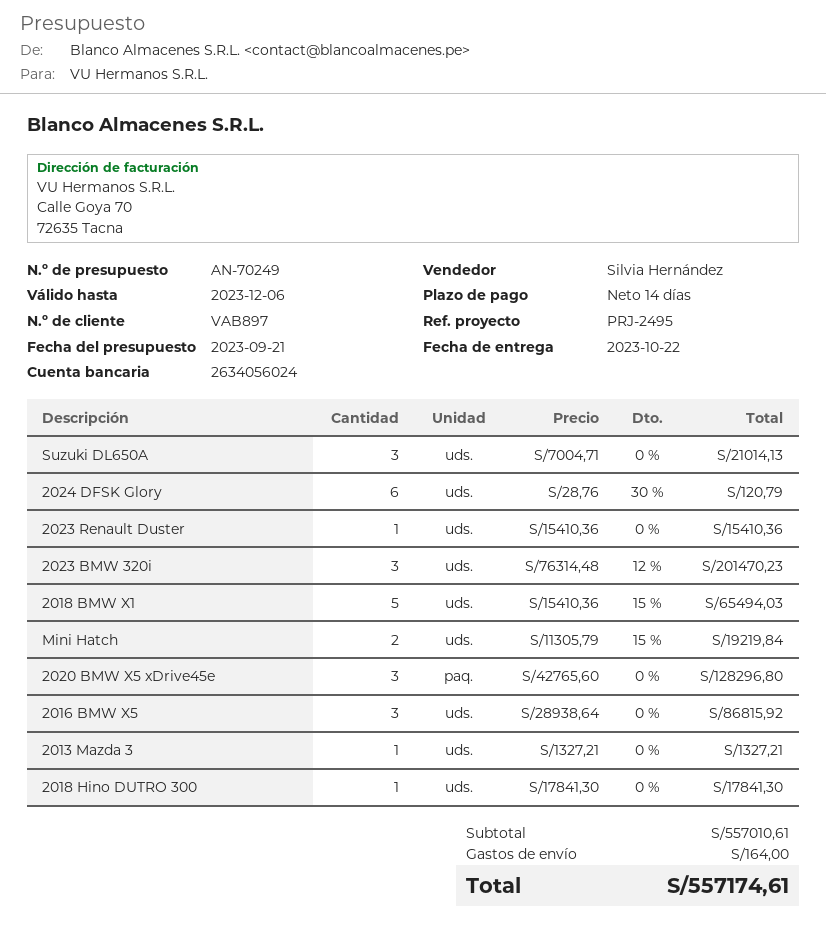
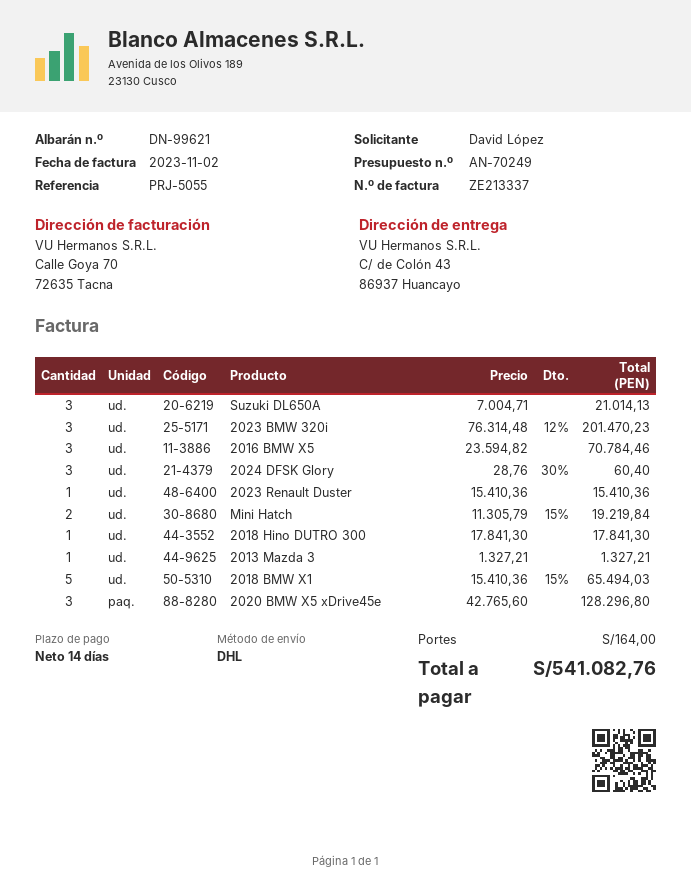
reference: PRJ-2495 -> PRJ-5055
2024 DFSK Glory: 6 x 28.76 - 30% = 120.79 -> 3 x 28.76 - 30% = 60.40
2016 BMW X5: 3 x 28938.64 = 86815.92 -> 3 x 23594.82 = 70784.46
total: 557174.61 -> 541082.76

